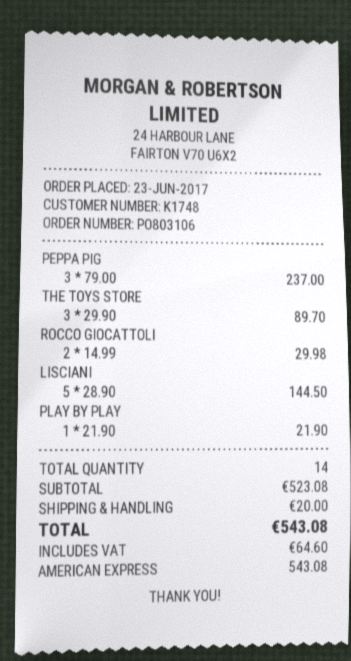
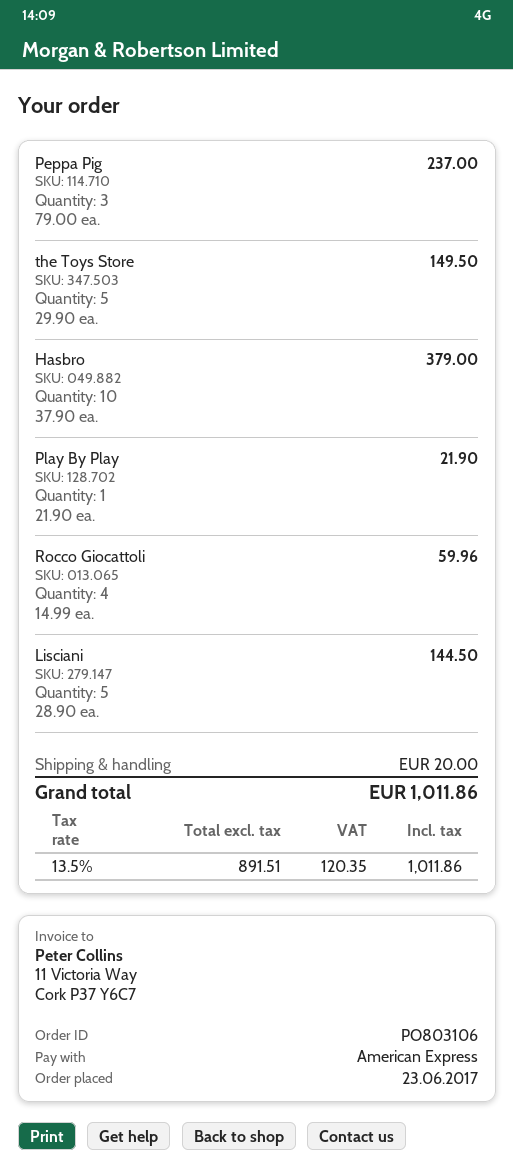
THE TOYS STORE: 3 x 29.90 = 89.70 -> 5 x 29.90 = 149.50
ROCCO GIOCATTOLI: 2 x 14.99 = 29.98 -> 4 x 14.99 = 59.96
Hasbro: none -> 10 x 37.90 = 379.00
tax: 64.60 -> 120.35
total: 543.08 -> 1011.86

